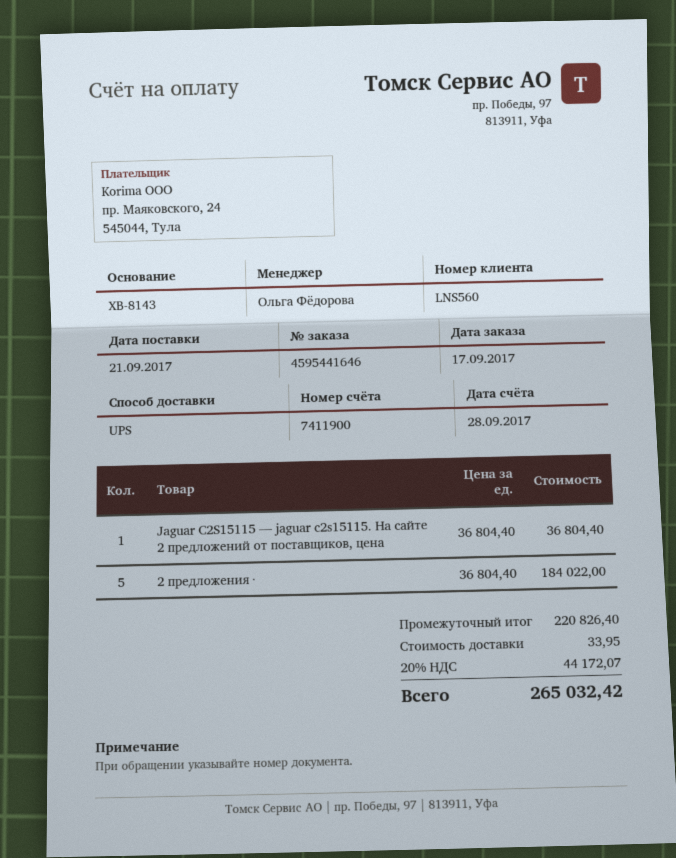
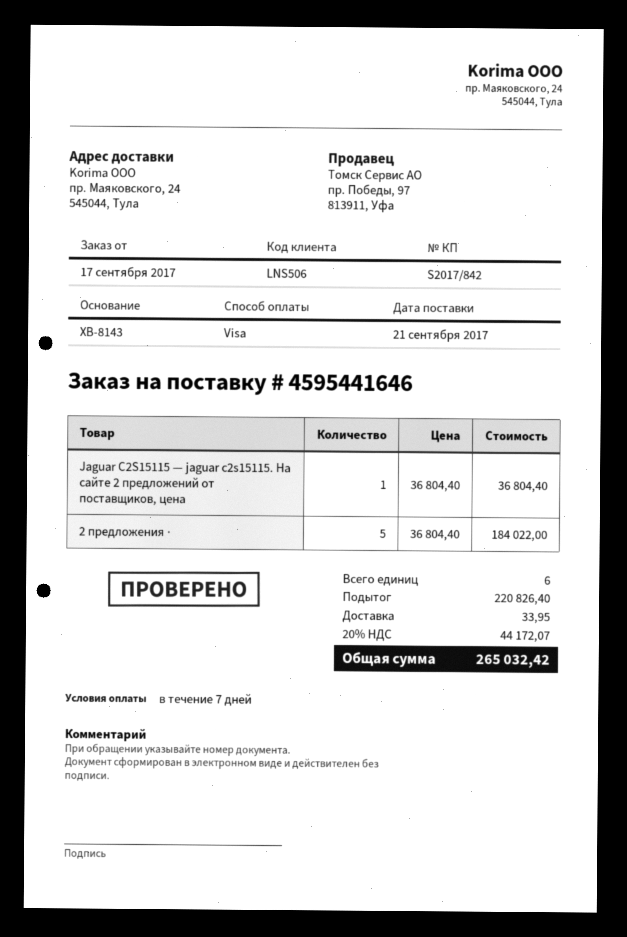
customer number: LNS560 -> LNS506

